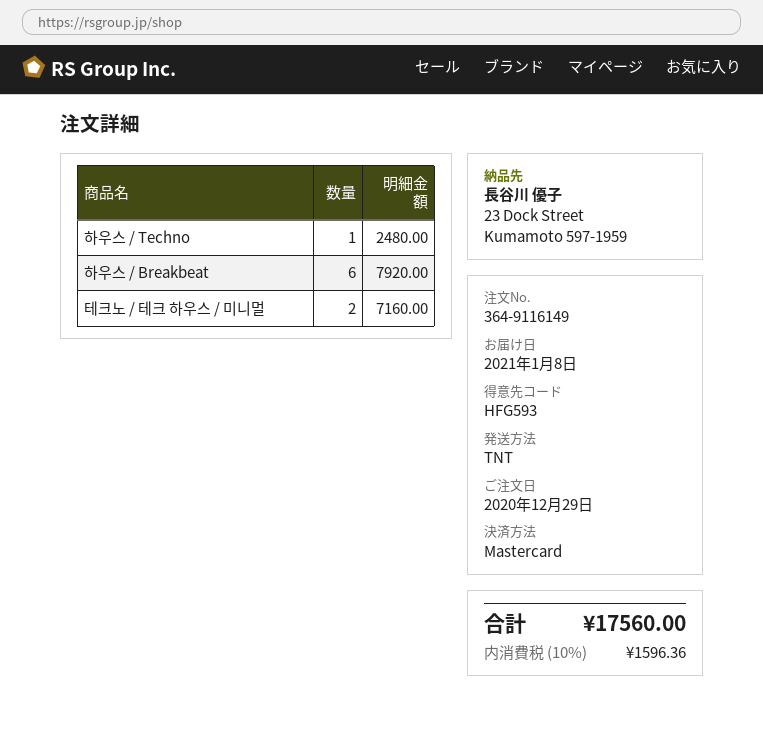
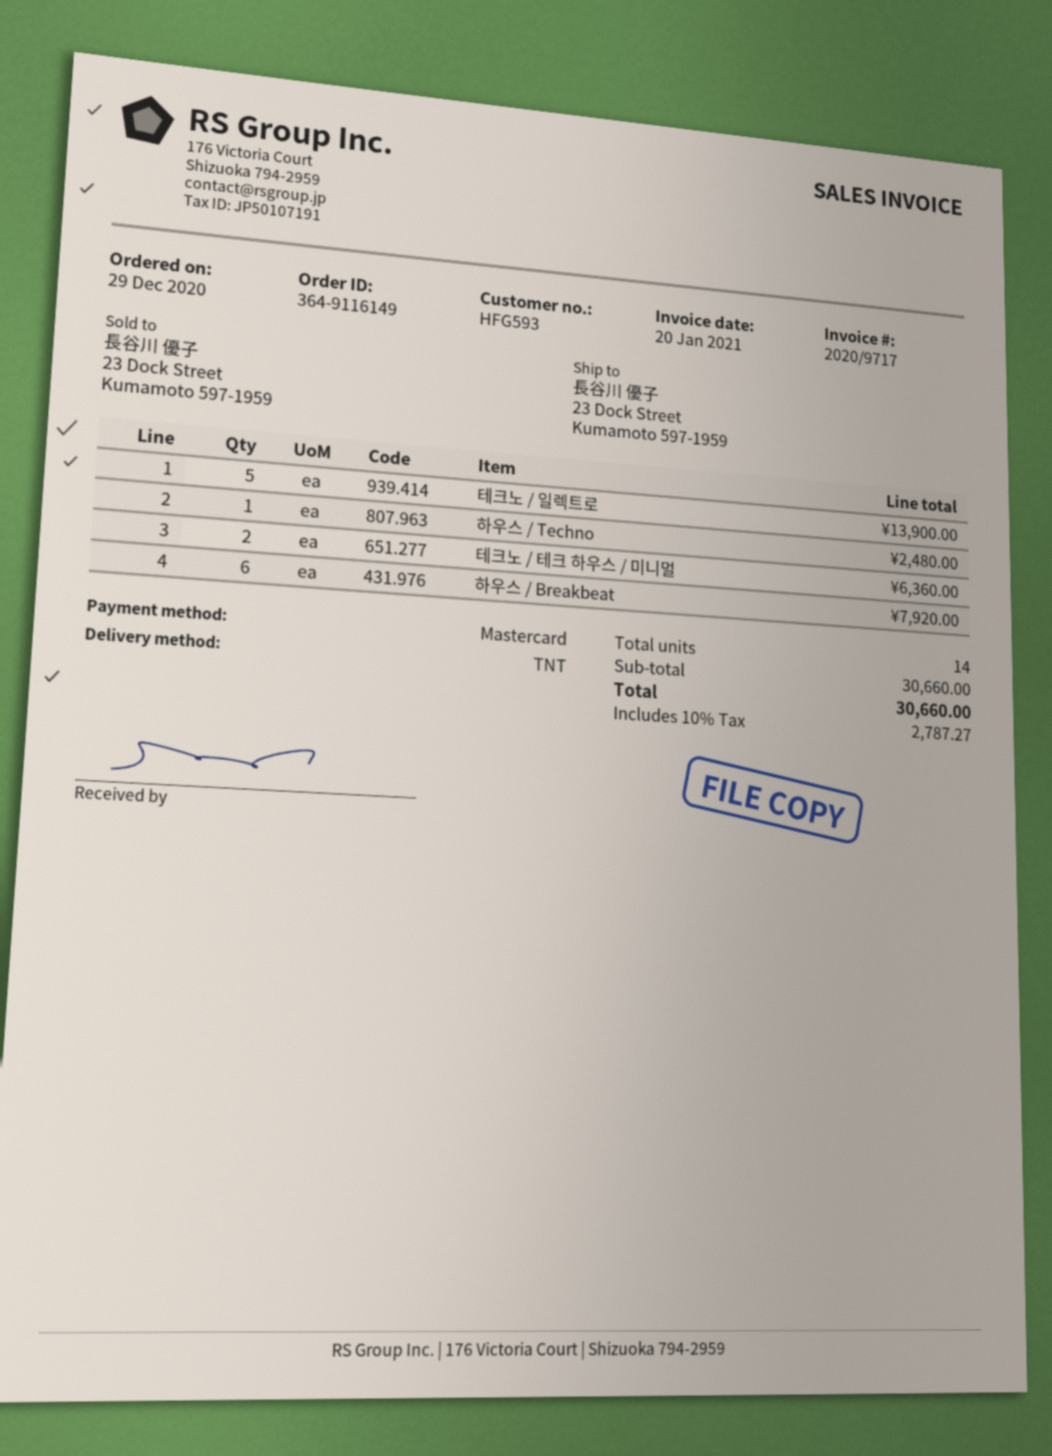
테크노 / 테크 하우스 / 미니멀: 2 for 7160.00 -> 2 for 6360.00
테크노 / 일렉트로: none -> 5 for 13900.00
tax: 10% = 1596.36 -> 10% = 2787.27
total: 17560.00 -> 30660.00

